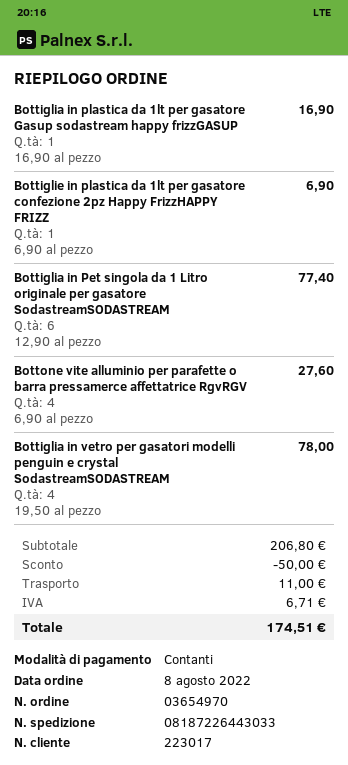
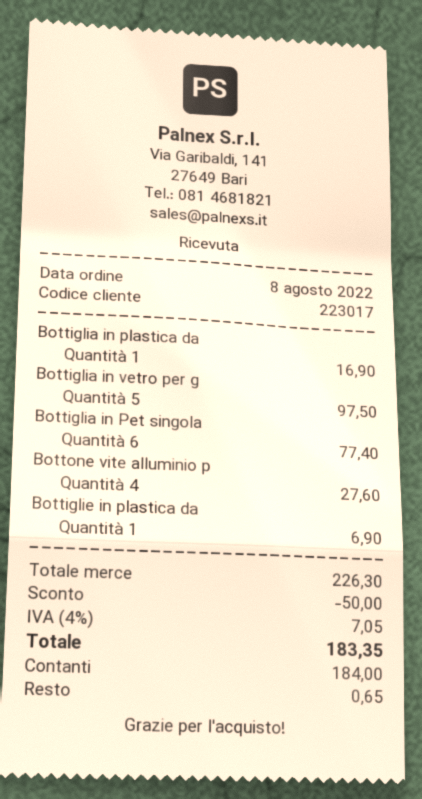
Bottiglia in vetro per gasatori modelli penguin e crystal SodastreamSODASTREAM: 4 for 78.00 -> 5 for 97.50
subtotal: 206.80 -> 226.30
shipping: 11.00 -> none
tax: 6.71 -> 7.05
total: 174.51 -> 183.35

